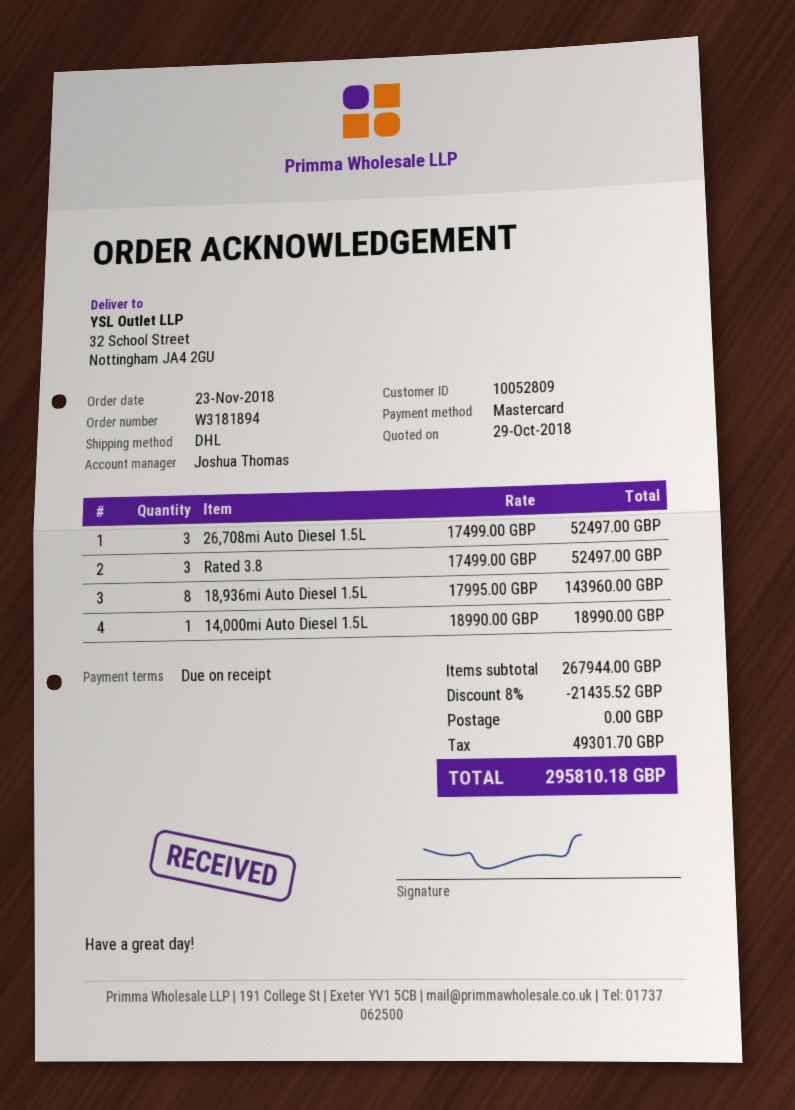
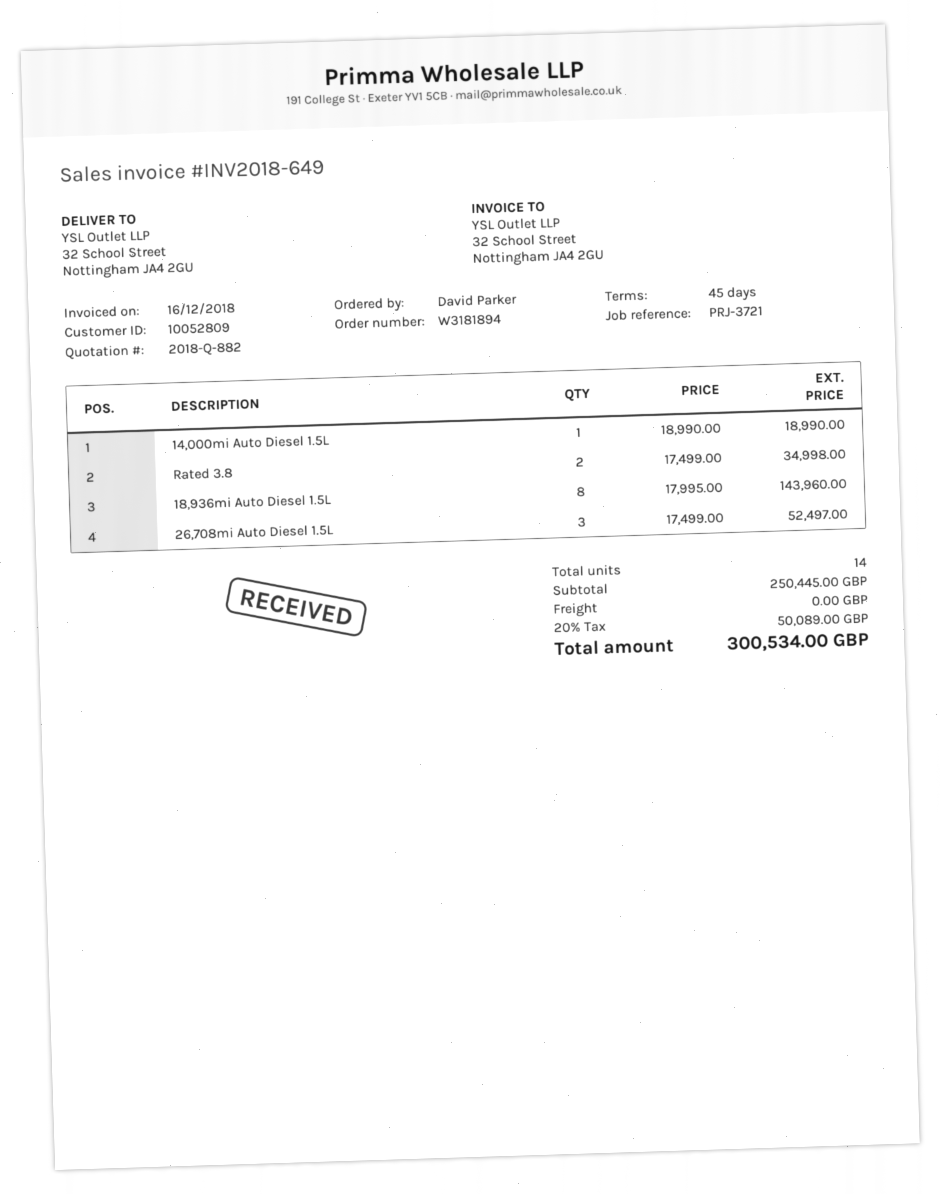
payment terms: on receipt -> 45 days
Rated 3.8: 3 x 17499.00 = 52497.00 -> 2 x 17499.00 = 34998.00
subtotal: 267944.00 -> 250445.00
discount: 8% = 21435.52 -> none
tax: 49301.70 -> 50089.00
total: 295810.18 -> 300534.00

